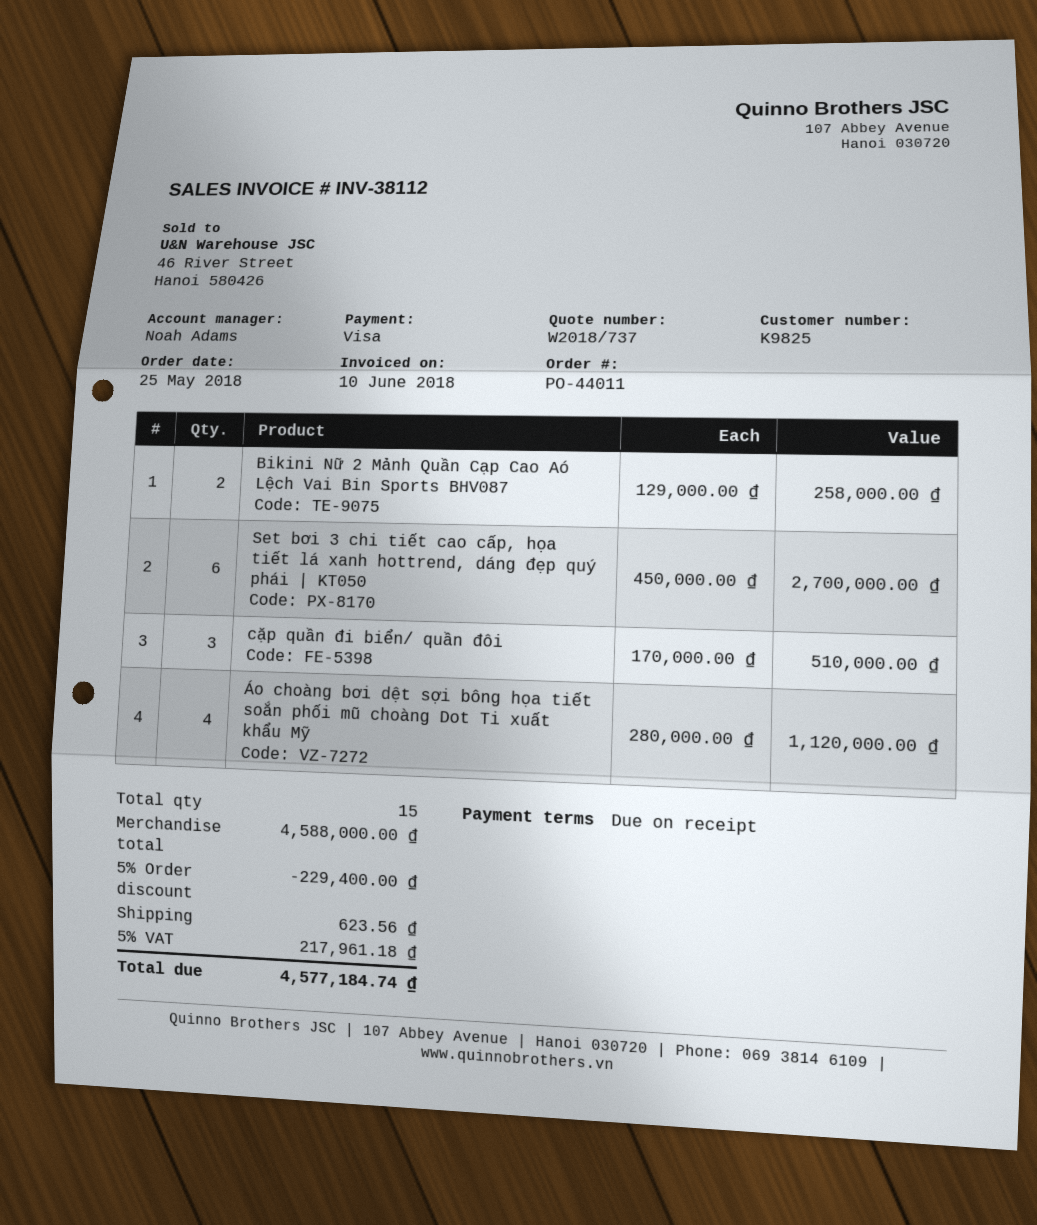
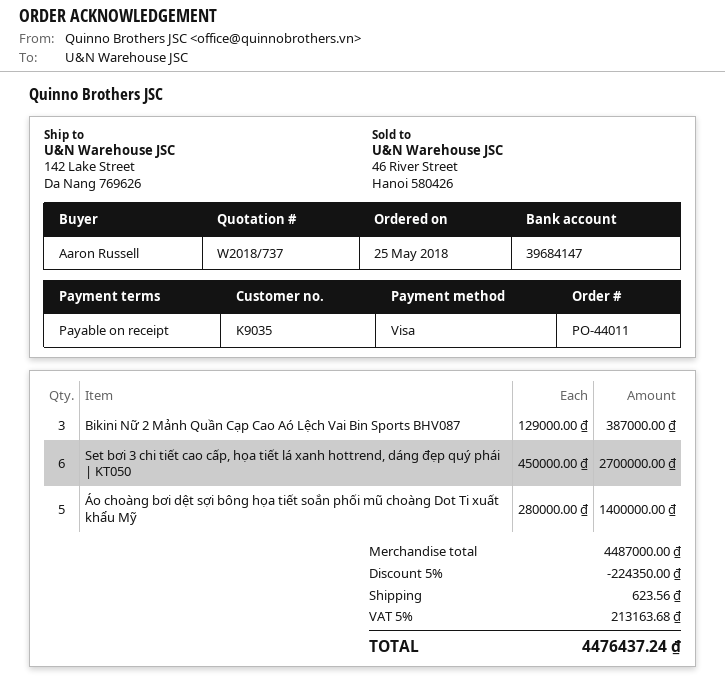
customer number: K9825 -> K9035
Bikini Nữ 2 Mảnh Quần Cạp Cao Aó Lệch Vai Bin Sports BHV087: 2 x 129000.00 = 258000.00 -> 3 x 129000.00 = 387000.00
cặp quần đi biển/ quần đôi: 3 x 170000.00 = 510000.00 -> none
Áo choàng bơi dệt sợi bông họa tiết soắn phối mũ choàng Dot Ti xuất khẩu Mỹ: 4 x 280000.00 = 1120000.00 -> 5 x 280000.00 = 1400000.00
subtotal: 4588000.00 -> 4487000.00
discount: 5% = 229400.00 -> 5% = 224350.00
tax: 5% = 217961.18 -> 5% = 213163.68
total: 4577184.74 -> 4476437.24

